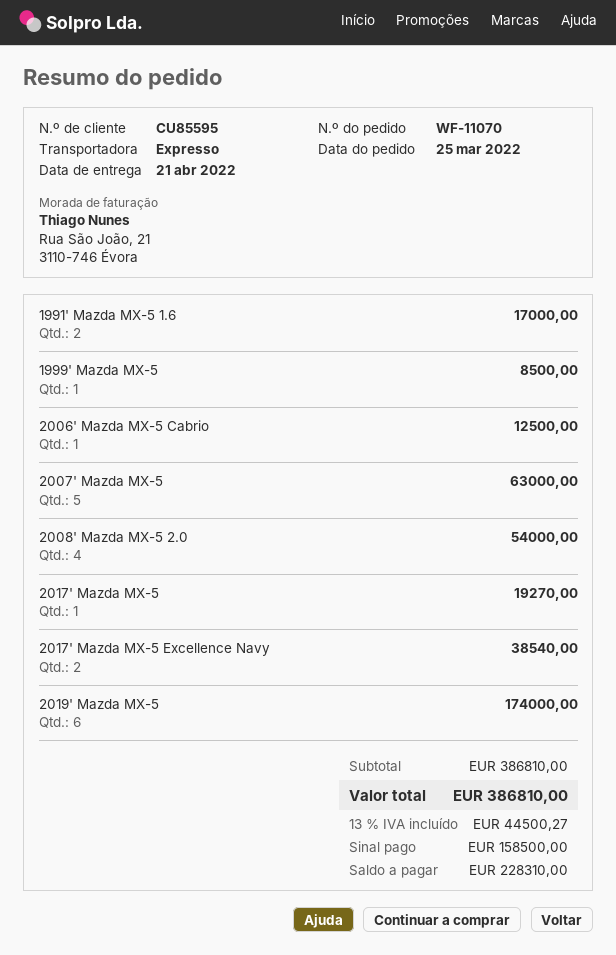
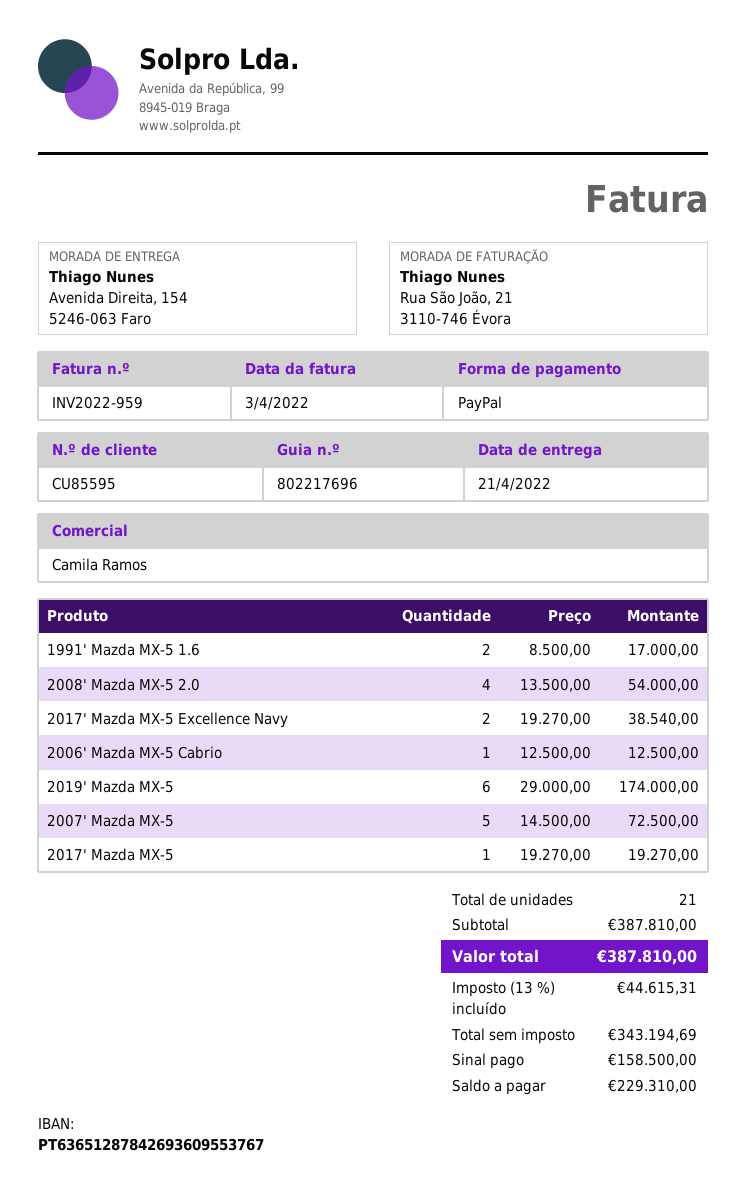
1999' Mazda MX-5: 1 for 8500.00 -> none
2007' Mazda MX-5: 5 for 63000.00 -> 5 for 72500.00
subtotal: 386810.00 -> 387810.00
tax: 13% = 44500.27 -> 13% = 44615.31
total: 386810.00 -> 387810.00
balance: 228310.00 -> 229310.00

